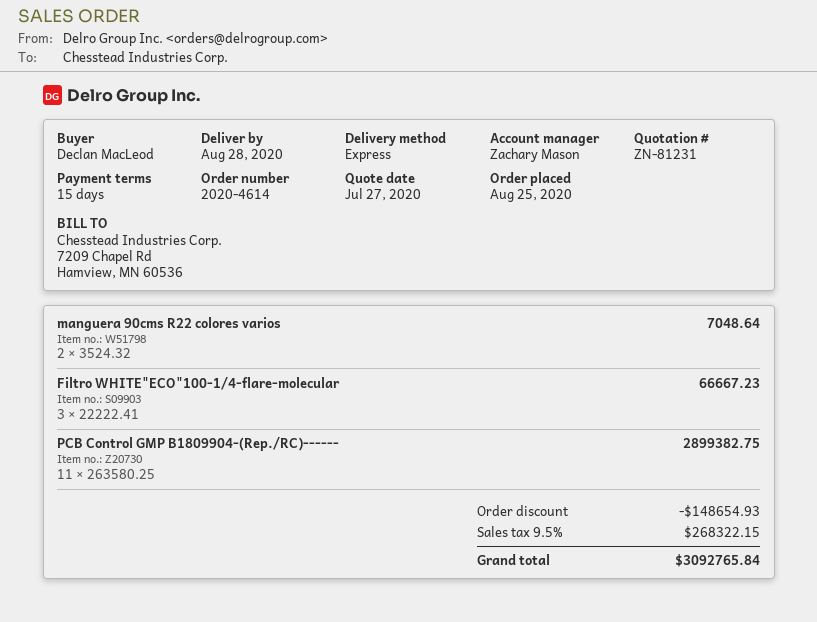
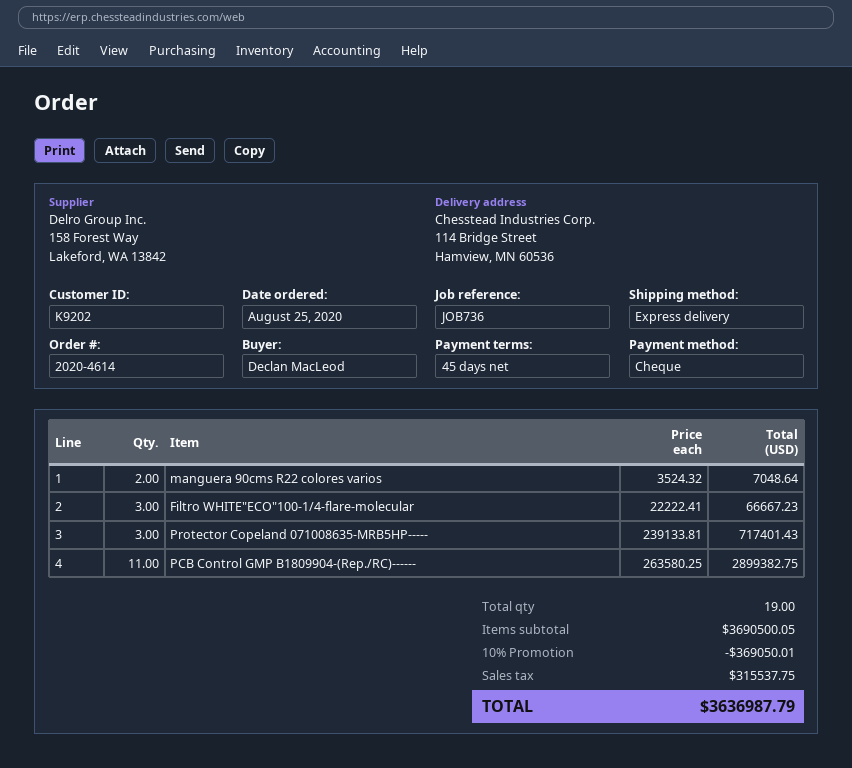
payment terms: 15 days -> 45 days
Protector Copeland 071008635-MRB5HP-----: none -> 3 x 239133.81 = 717401.43
discount: 148654.93 -> 369050.01
tax: 268322.15 -> 315537.75
total: 3092765.84 -> 3636987.79

